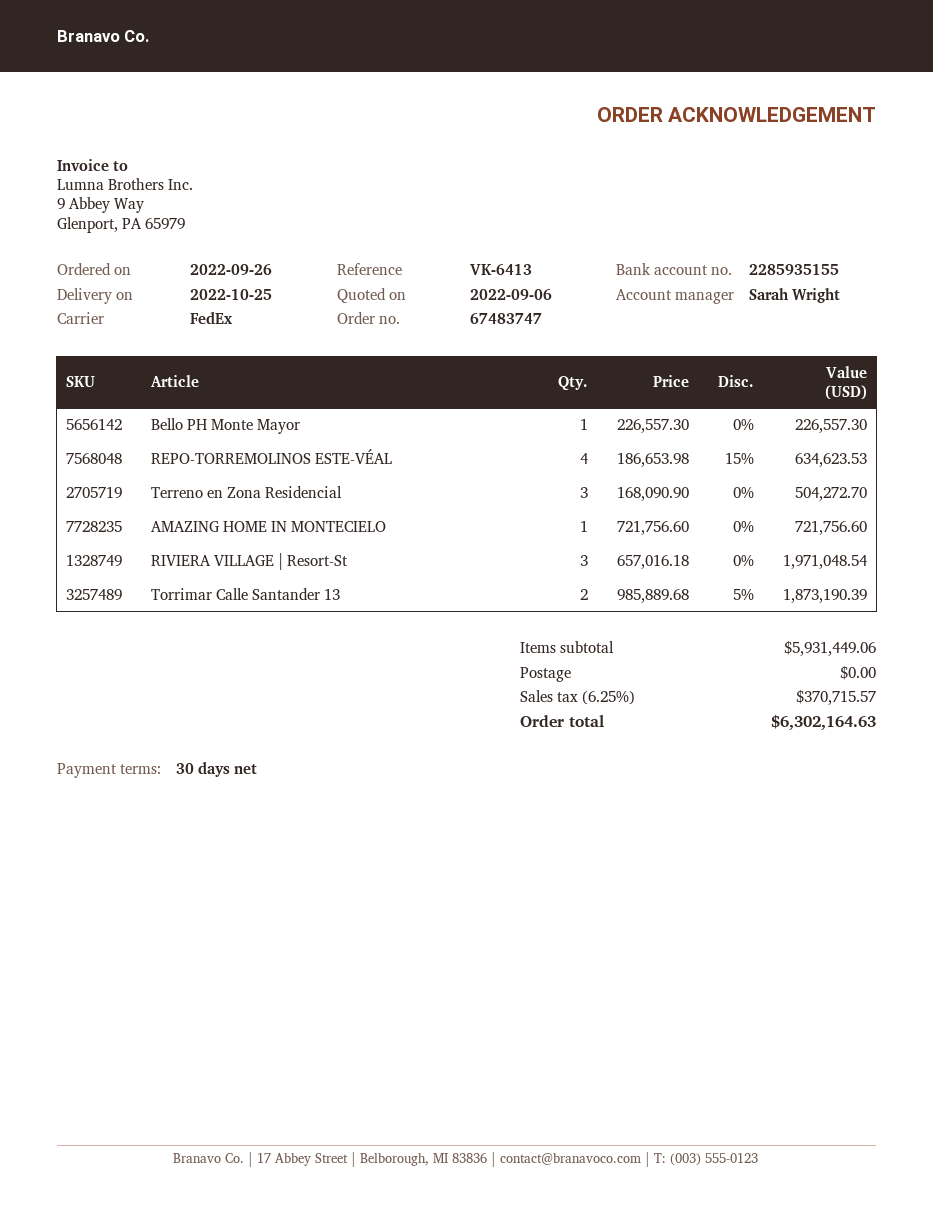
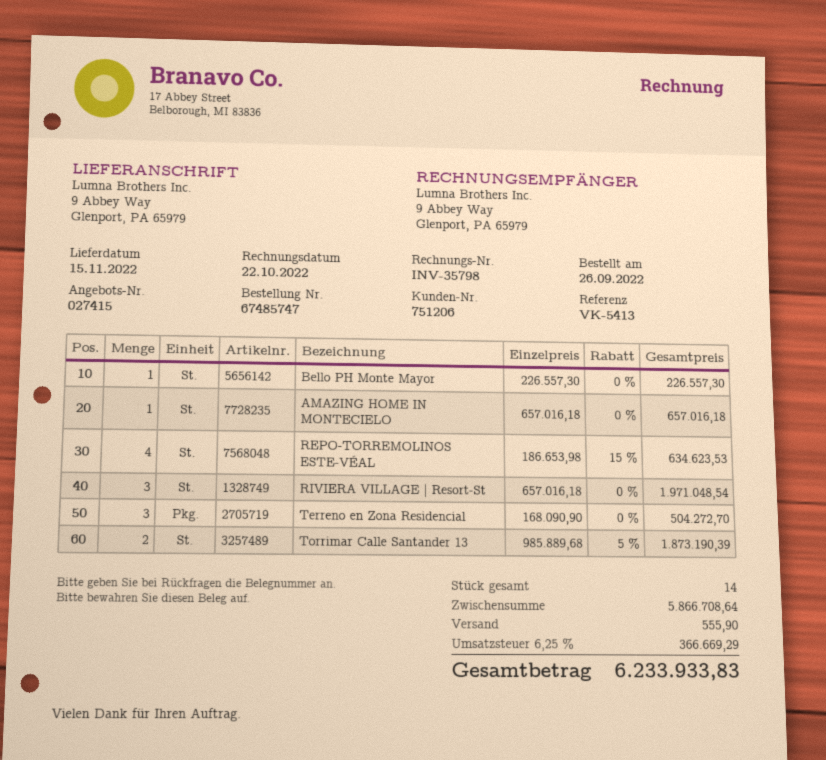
order number: 67483747 -> 67485747
delivery date: 2022-10-25 -> 2022-11-15
reference: VK-6413 -> VK-5413
AMAZING HOME IN MONTECIELO: 1 x 721756.60 = 721756.60 -> 1 x 657016.18 = 657016.18
subtotal: 5931449.06 -> 5866708.64
shipping: 0.00 -> 555.90
tax: 6.25% = 370715.57 -> 6.25% = 366669.29
total: 6302164.63 -> 6233933.83

